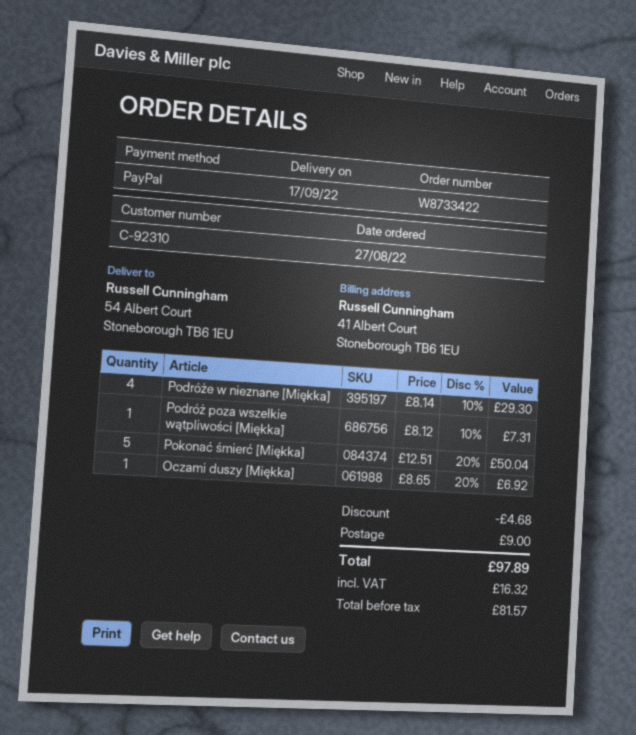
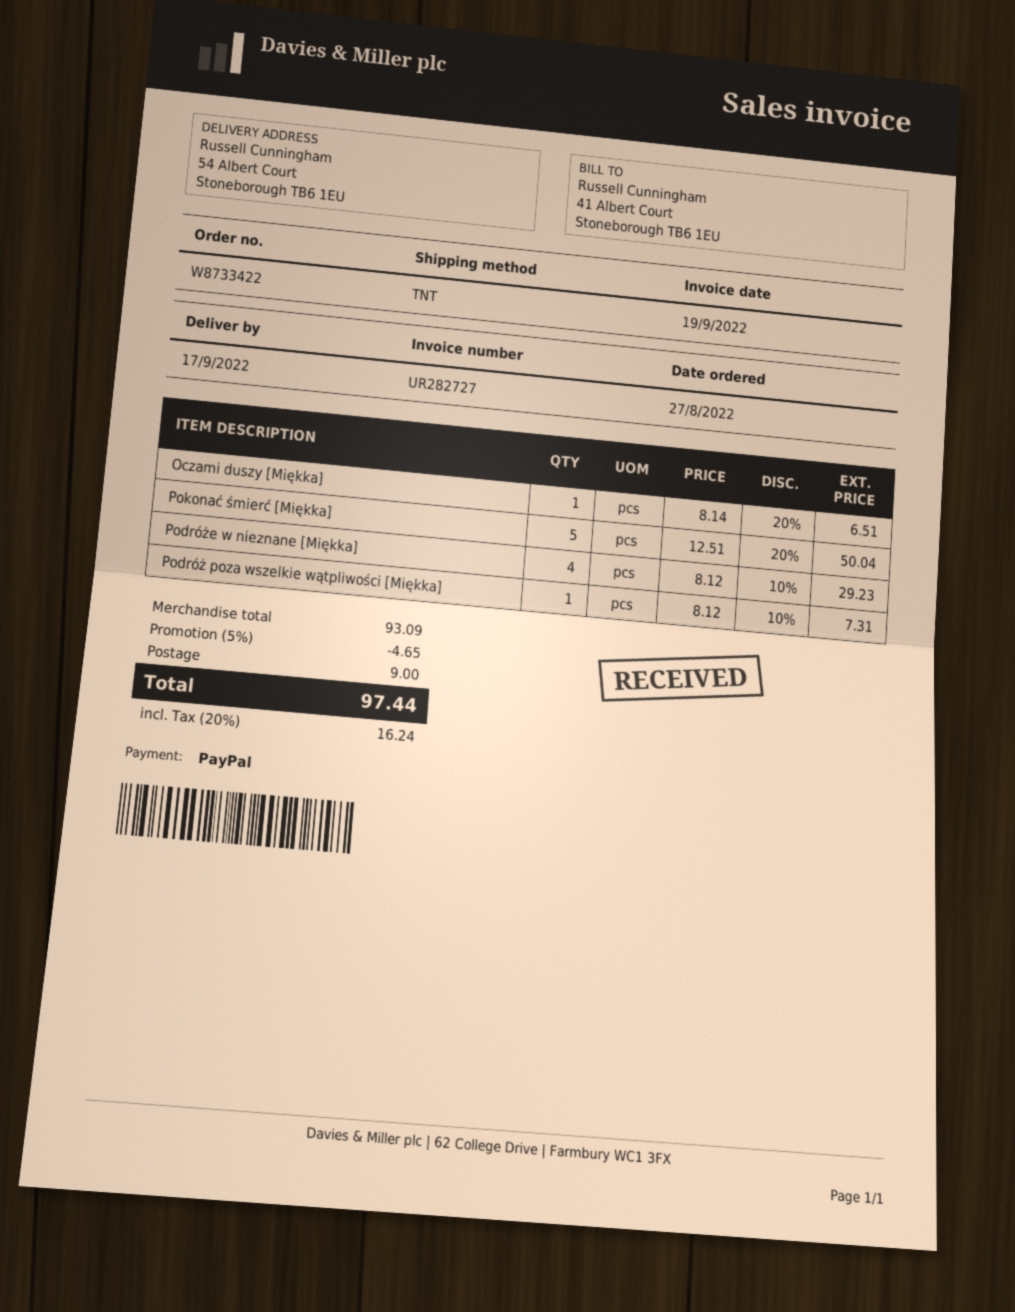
Podróże w nieznane [Miękka]: 4 x 8.14 - 10% = 29.30 -> 4 x 8.12 - 10% = 29.23
Oczami duszy [Miękka]: 1 x 8.65 - 20% = 6.92 -> 1 x 8.14 - 20% = 6.51
discount: 4.68 -> 4.65
tax: 16.32 -> 16.24
total: 97.89 -> 97.44

